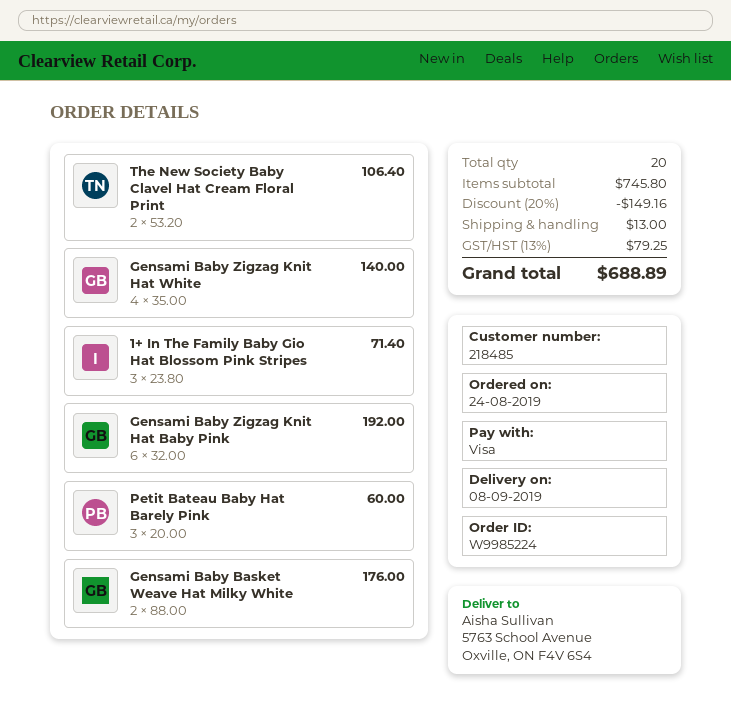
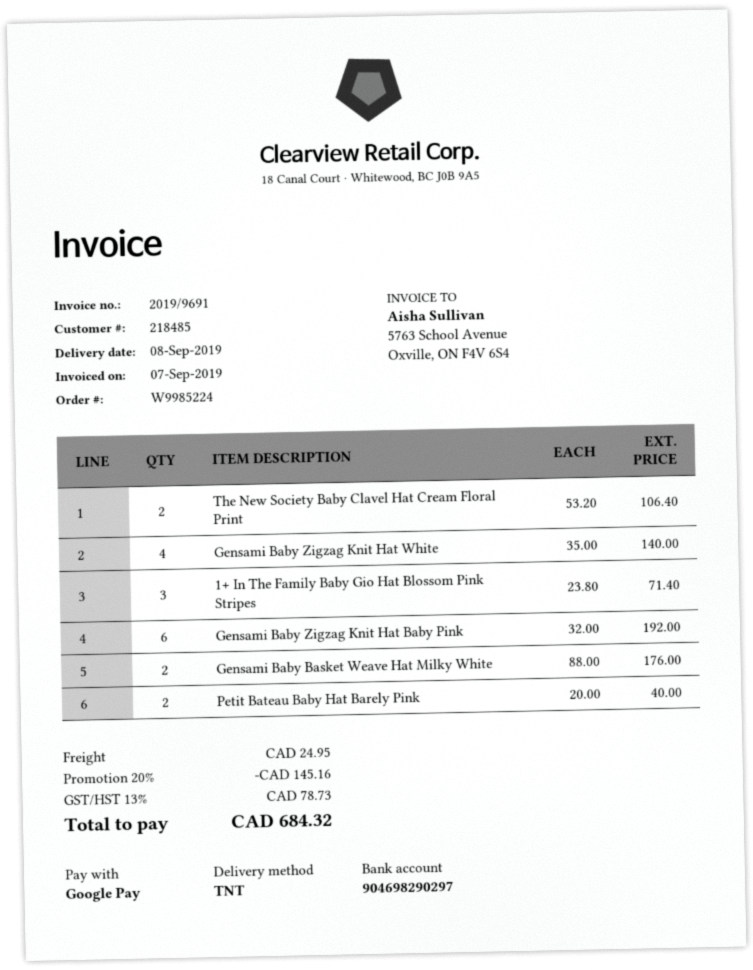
payment method: Visa -> Google Pay
Petit Bateau Baby Hat Barely Pink: 3 x 20.00 = 60.00 -> 2 x 20.00 = 40.00
discount: 20% = 149.16 -> 20% = 145.16
shipping: 13.00 -> 24.95
tax: 13% = 79.25 -> 13% = 78.73
total: 688.89 -> 684.32

